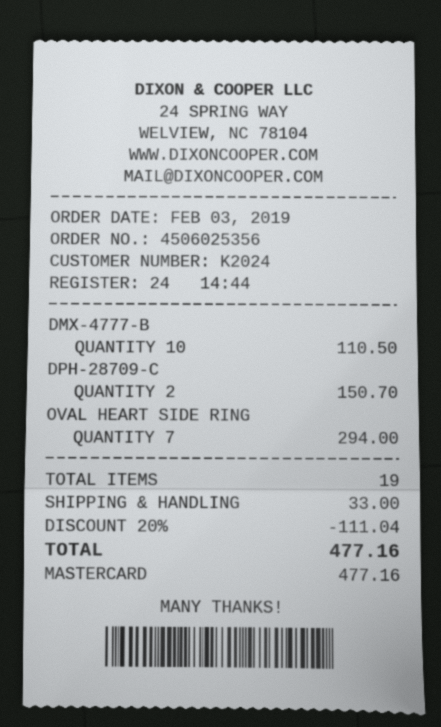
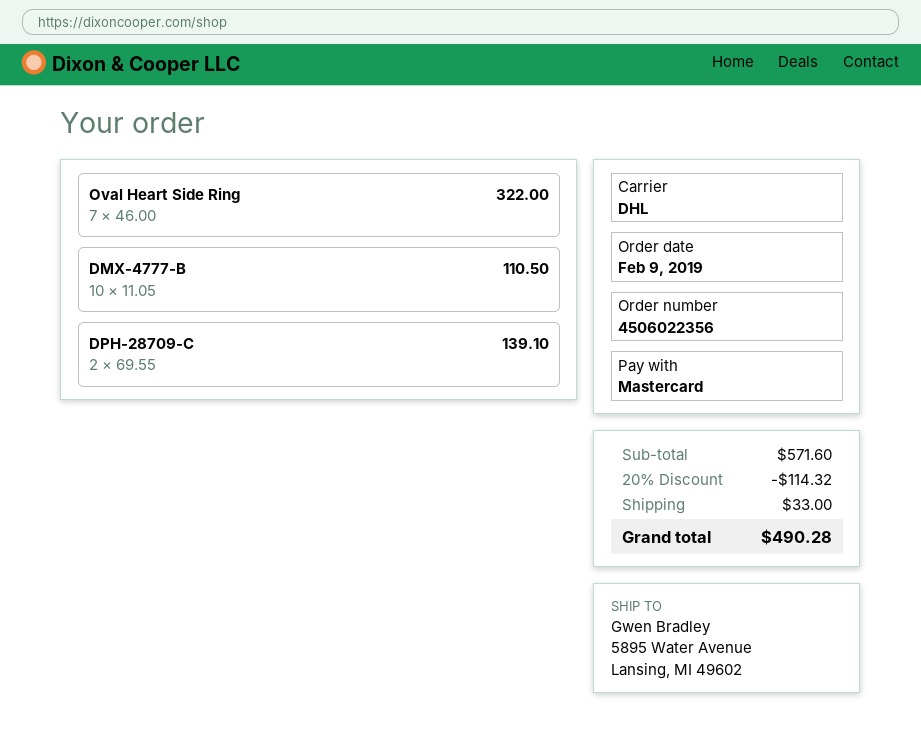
order number: 4506025356 -> 4506022356
order date: 2019-02-03 -> 2019-02-09
DPH-28709-C: 2 for 150.70 -> 2 for 139.10
OVAL HEART SIDE RING: 7 for 294.00 -> 7 for 322.00
discount: 20% = 111.04 -> 20% = 114.32
total: 477.16 -> 490.28

